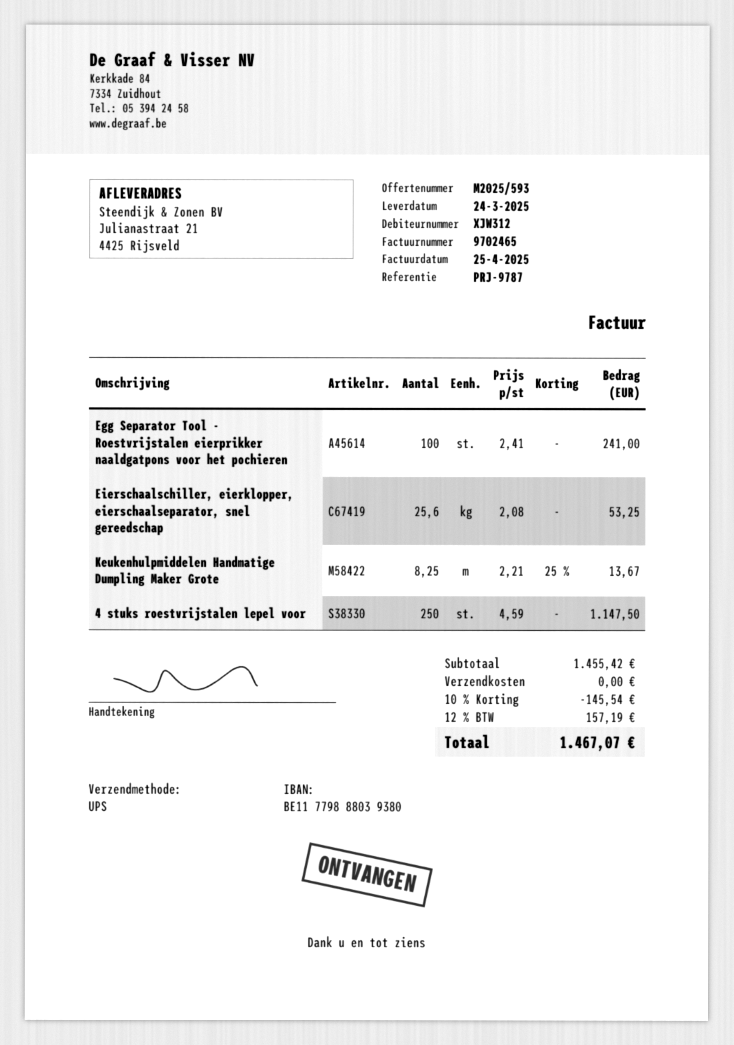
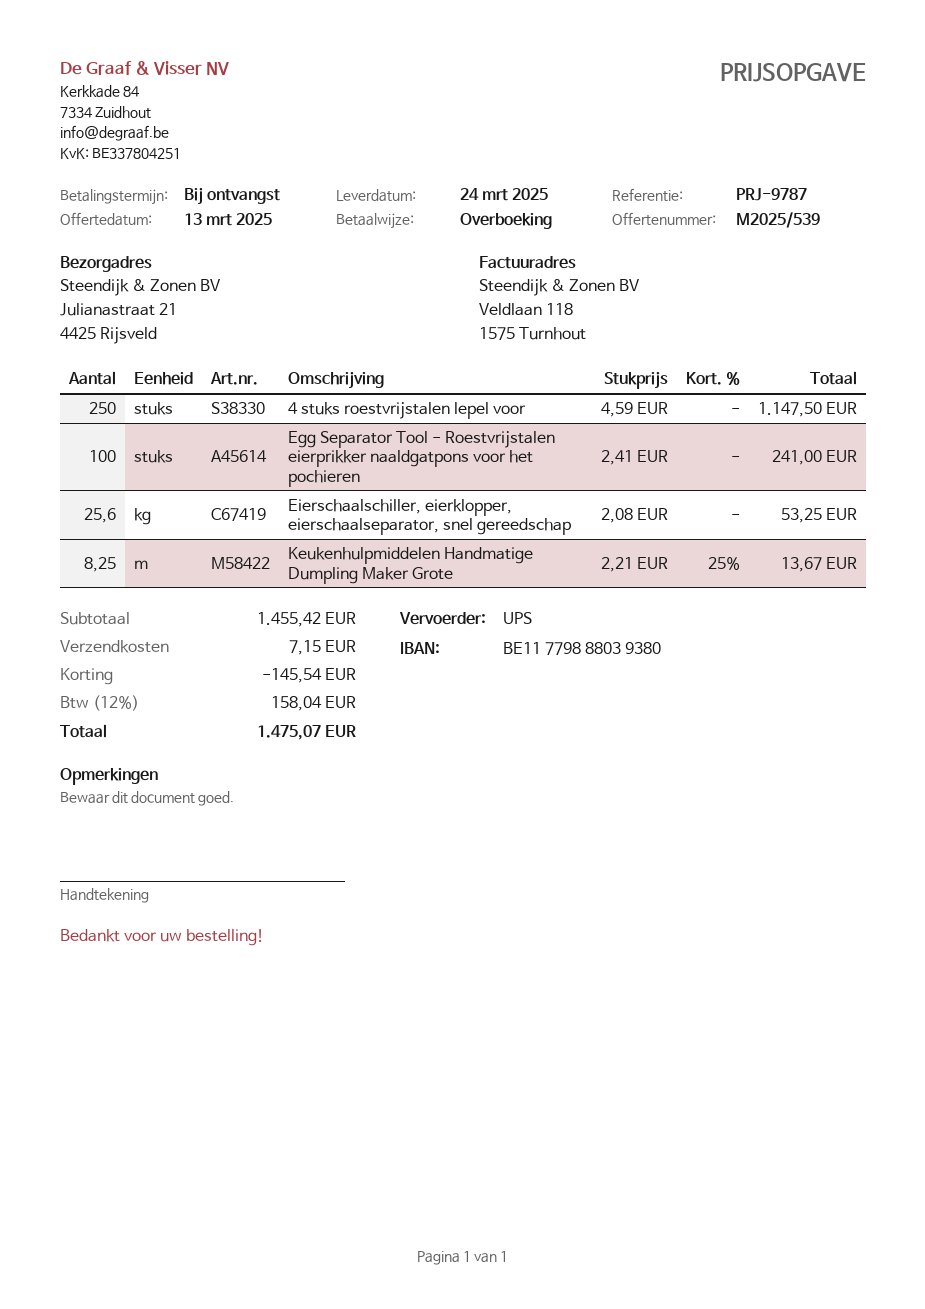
quote number: M2025/593 -> M2025/539
shipping: 0.00 -> 7.15
tax: 12% = 157.19 -> 12% = 158.04
total: 1467.07 -> 1475.07

